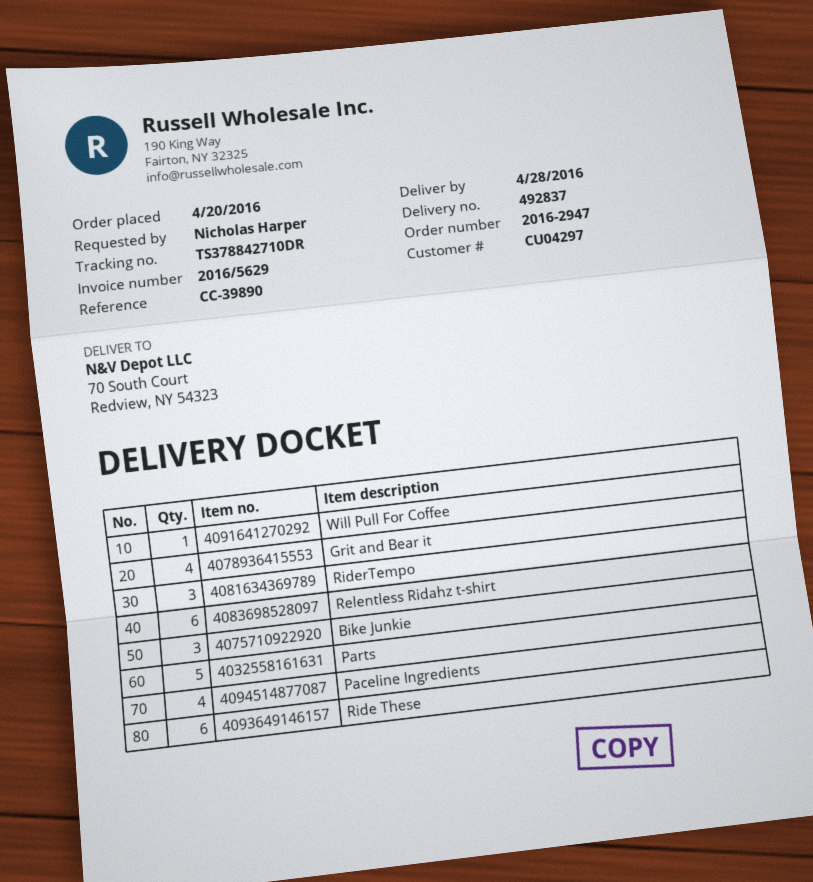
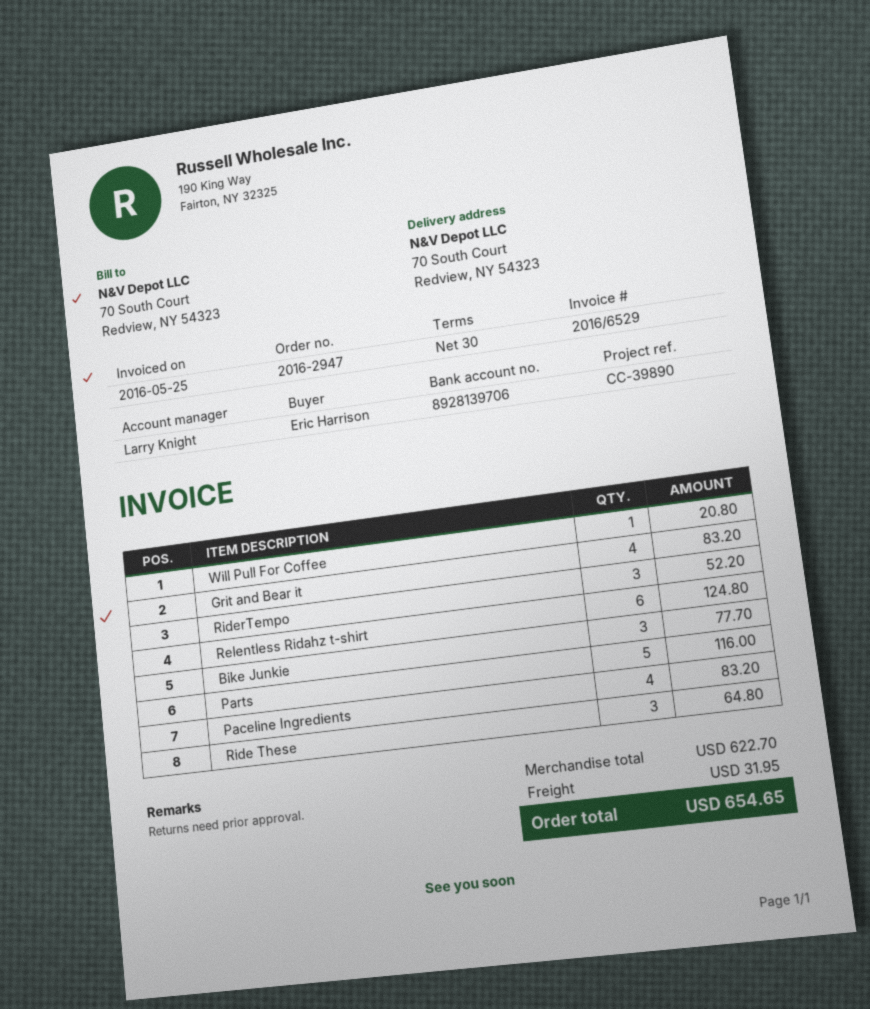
invoice number: 2016/5629 -> 2016/6529
ordered by: Nicholas Harper -> Eric Harrison
Ride These: 6 -> 3

